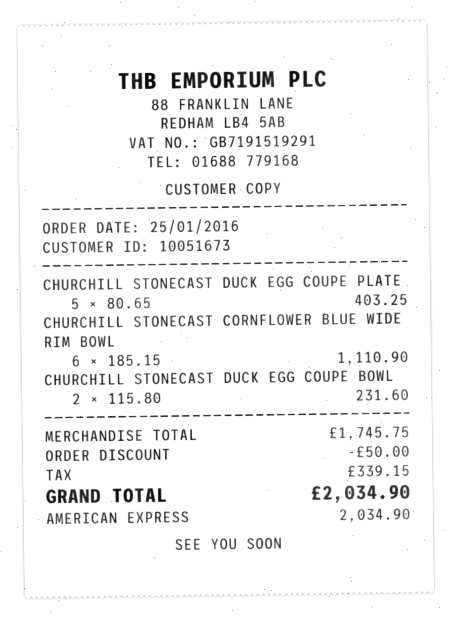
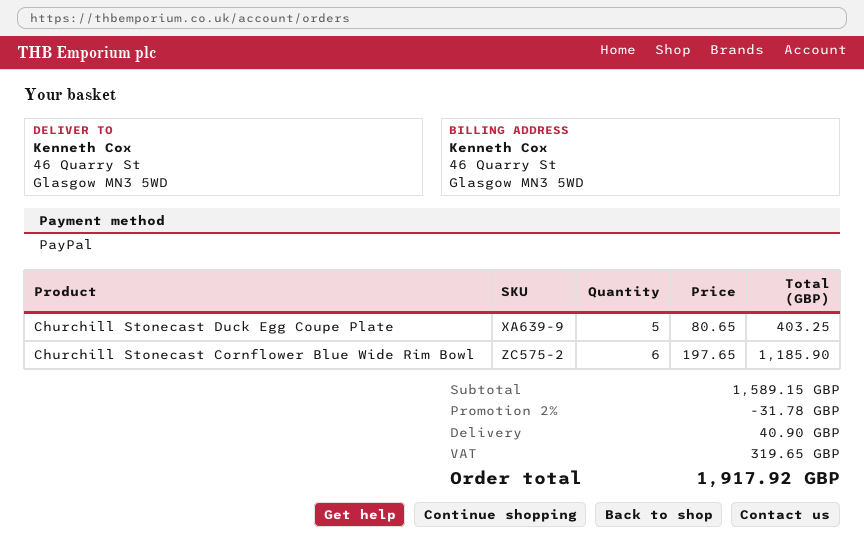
payment method: American Express -> PayPal
CHURCHILL STONECAST CORNFLOWER BLUE WIDE RIM BOWL: 6 x 185.15 = 1110.90 -> 6 x 197.65 = 1185.90
CHURCHILL STONECAST DUCK EGG COUPE BOWL: 2 x 115.80 = 231.60 -> none
subtotal: 1745.75 -> 1589.15
discount: 50.00 -> 31.78
shipping: none -> 40.90
tax: 339.15 -> 319.65
total: 2034.90 -> 1917.92

